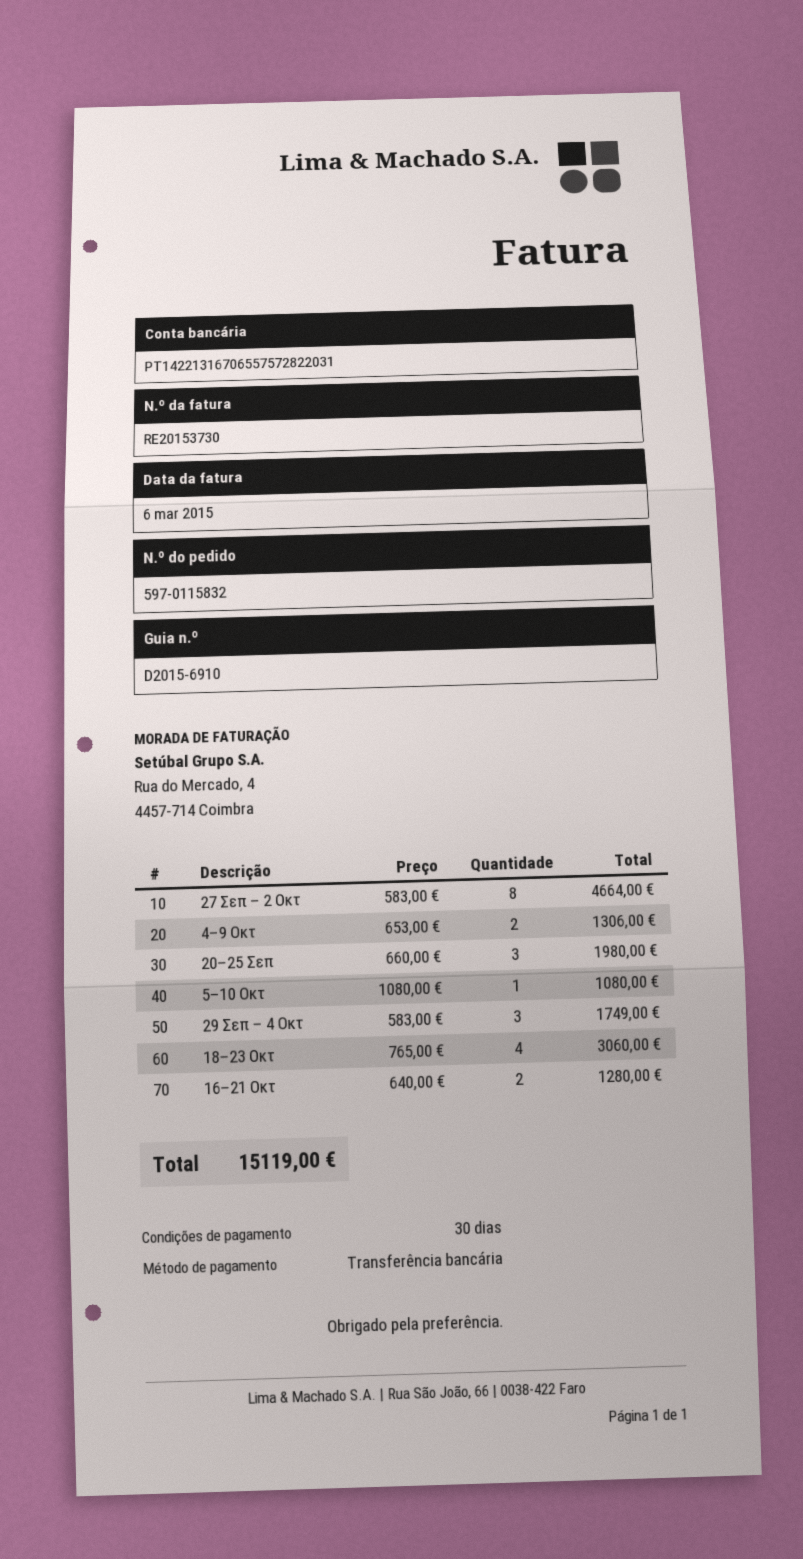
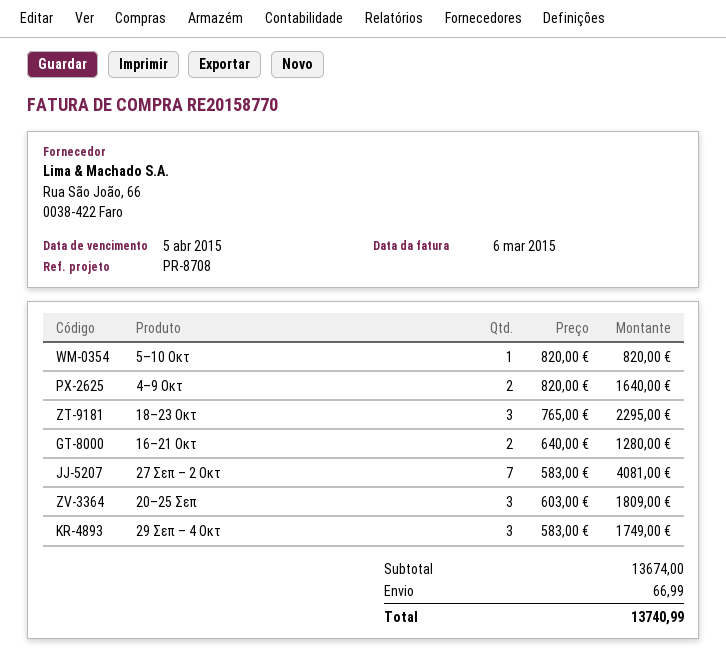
invoice number: RE20153730 -> RE20158770
27 Σεπ – 2 Οκτ: 8 x 583.00 = 4664.00 -> 7 x 583.00 = 4081.00
4–9 Οκτ: 2 x 653.00 = 1306.00 -> 2 x 820.00 = 1640.00
20–25 Σεπ: 3 x 660.00 = 1980.00 -> 3 x 603.00 = 1809.00
5–10 Οκτ: 1 x 1080.00 = 1080.00 -> 1 x 820.00 = 820.00
18–23 Οκτ: 4 x 765.00 = 3060.00 -> 3 x 765.00 = 2295.00
shipping: none -> 66.99
total: 15119.00 -> 13740.99

